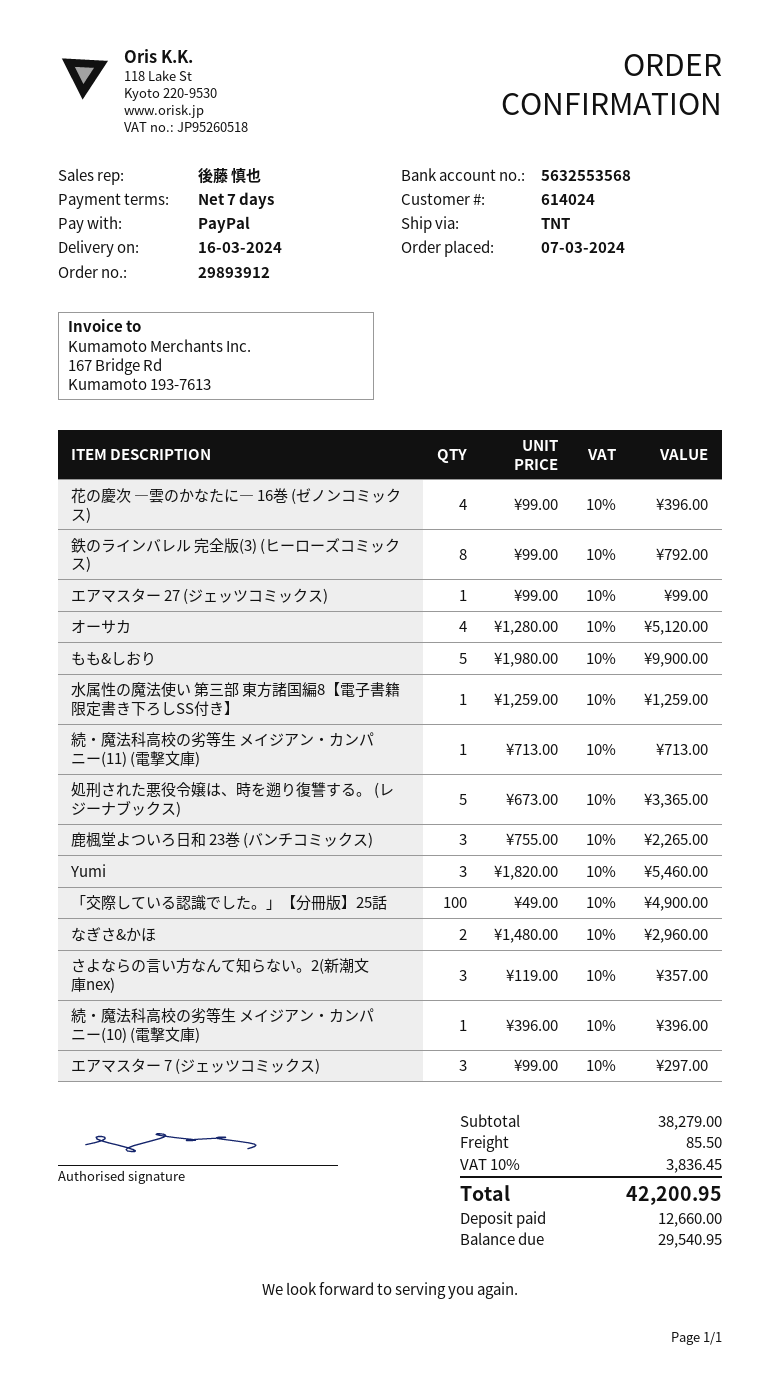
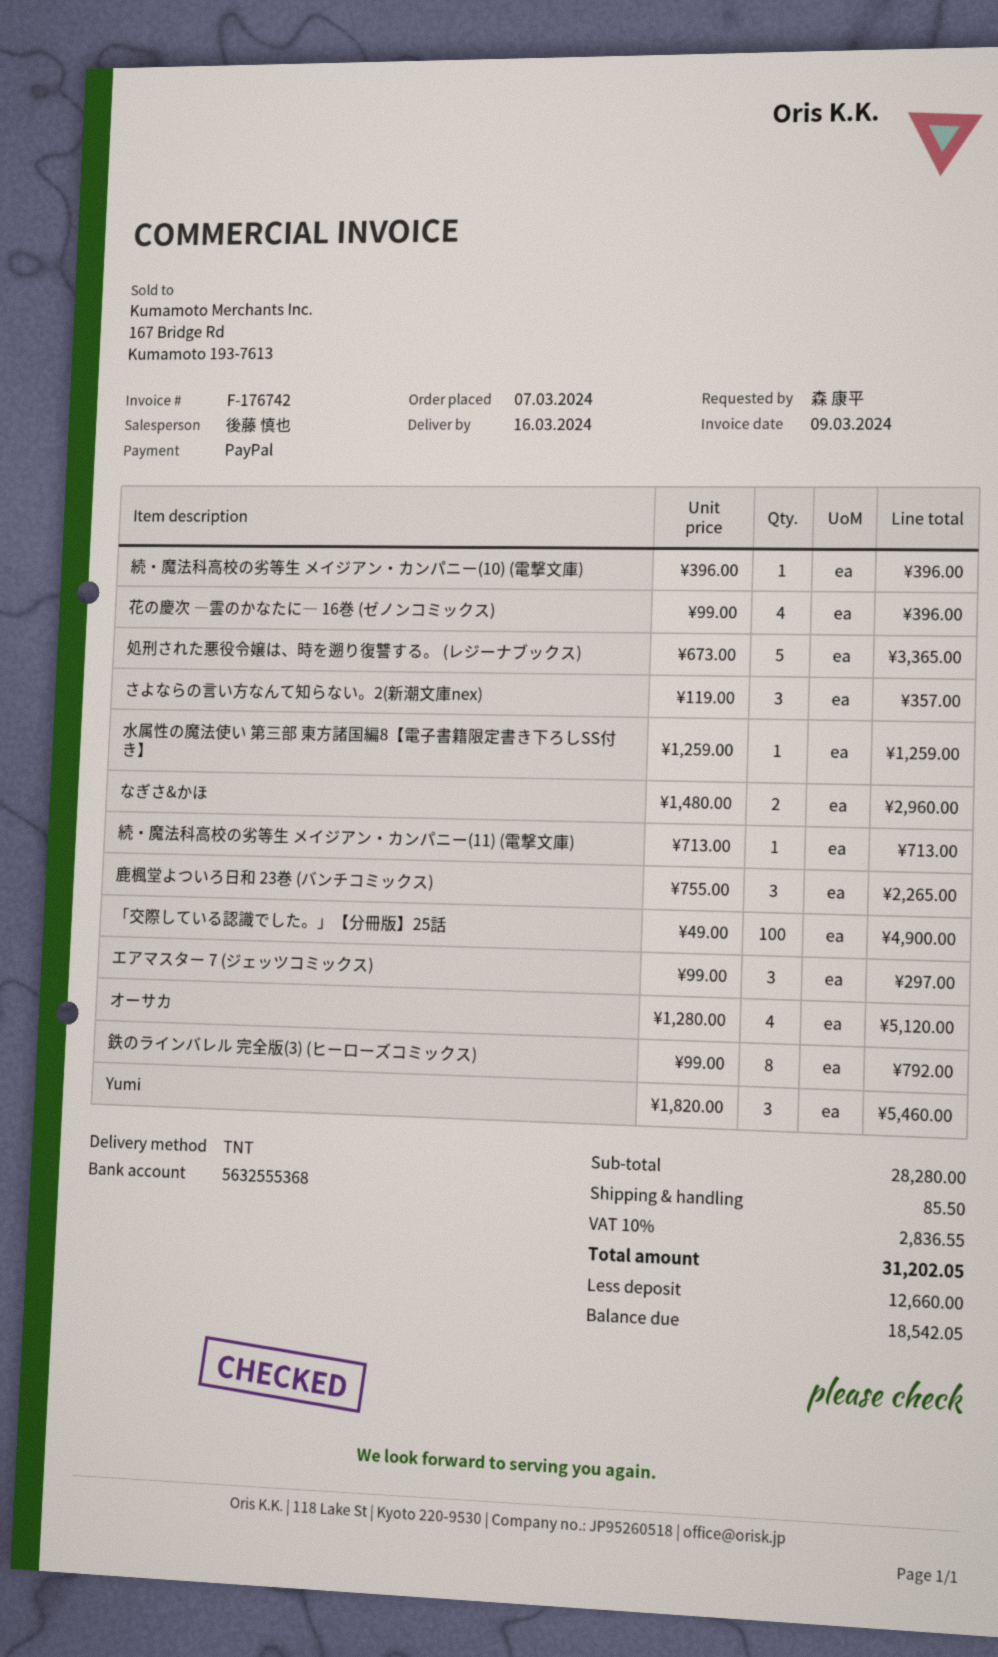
bank account: 5632553568 -> 5632555368
エアマスター 27 (ジェッツコミックス): 1 x 99.00 = 99.00 -> none
もも&しおり: 5 x 1980.00 = 9900.00 -> none
subtotal: 38279.00 -> 28280.00
tax: 10% = 3836.45 -> 10% = 2836.55
total: 42200.95 -> 31202.05
balance: 29540.95 -> 18542.05

